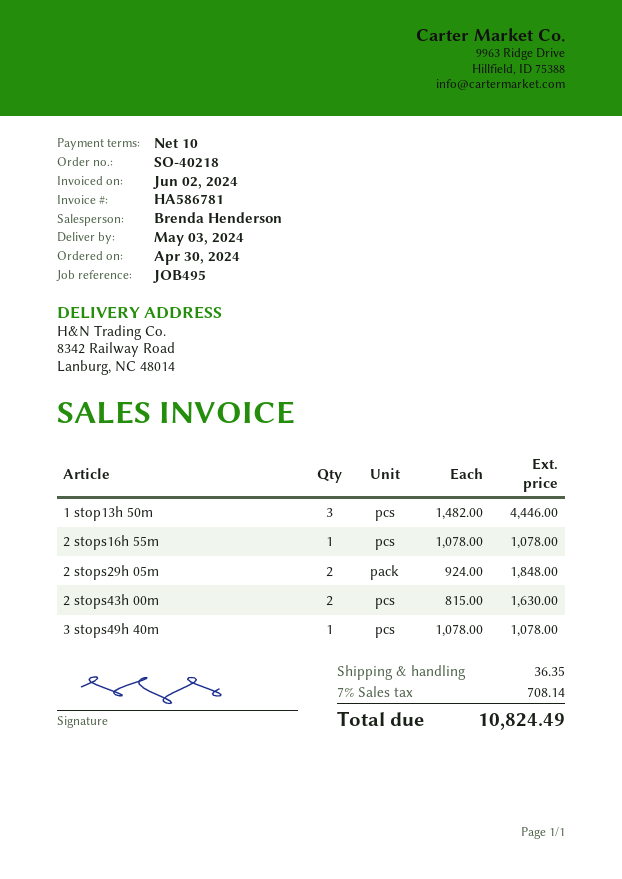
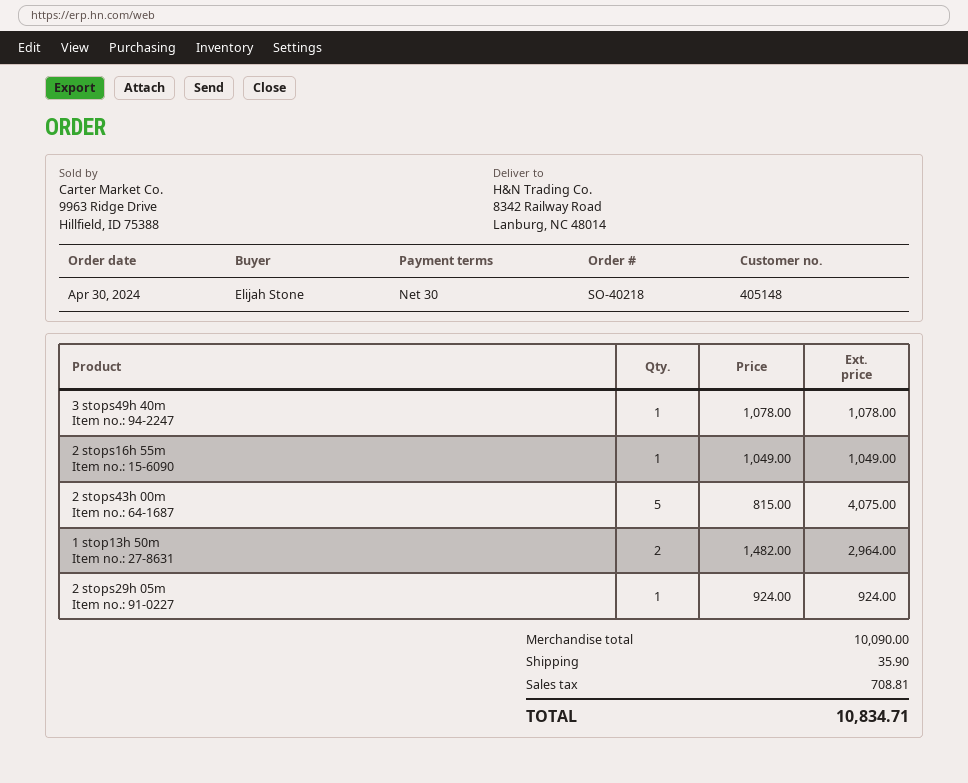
payment terms: 10 days -> 30 days
1 stop13h 50m: 3 x 1482.00 = 4446.00 -> 2 x 1482.00 = 2964.00
2 stops16h 55m: 1 x 1078.00 = 1078.00 -> 1 x 1049.00 = 1049.00
2 stops29h 05m: 2 x 924.00 = 1848.00 -> 1 x 924.00 = 924.00
2 stops43h 00m: 2 x 815.00 = 1630.00 -> 5 x 815.00 = 4075.00
shipping: 36.35 -> 35.90
tax: 708.14 -> 708.81
total: 10824.49 -> 10834.71

